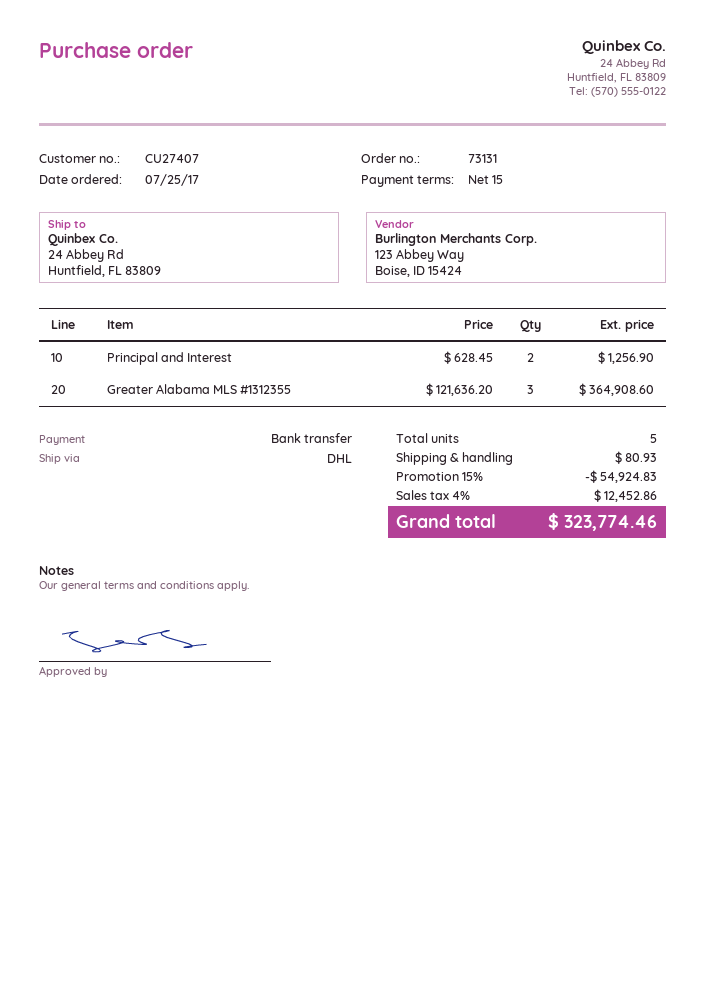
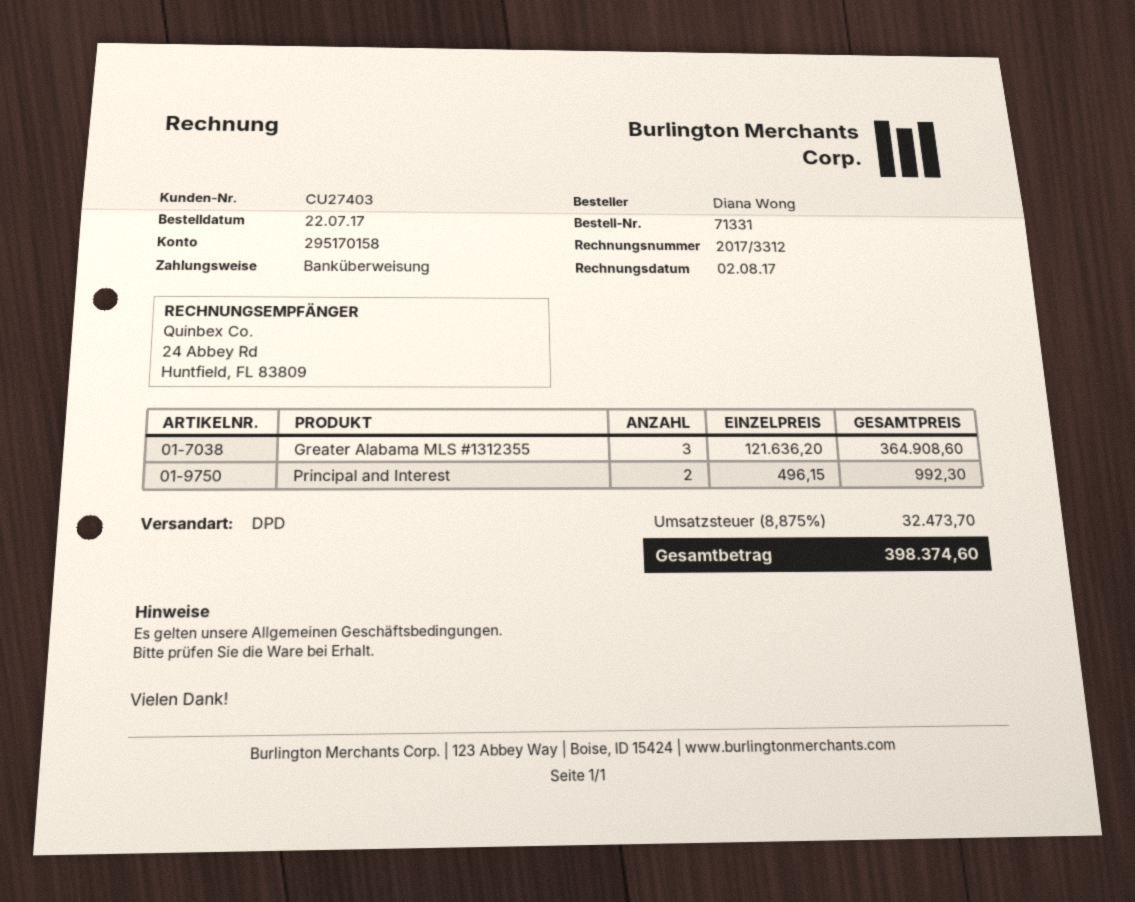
order number: 73131 -> 71331
order date: 2017-07-25 -> 2017-07-22
customer number: CU27407 -> CU27403
shipping method: DHL -> DPD
Principal and Interest: 2 x 628.45 = 1256.90 -> 2 x 496.15 = 992.30
discount: 15% = 54924.83 -> none
shipping: 80.93 -> none
tax: 4% = 12452.86 -> 8.875% = 32473.70
total: 323774.46 -> 398374.60

